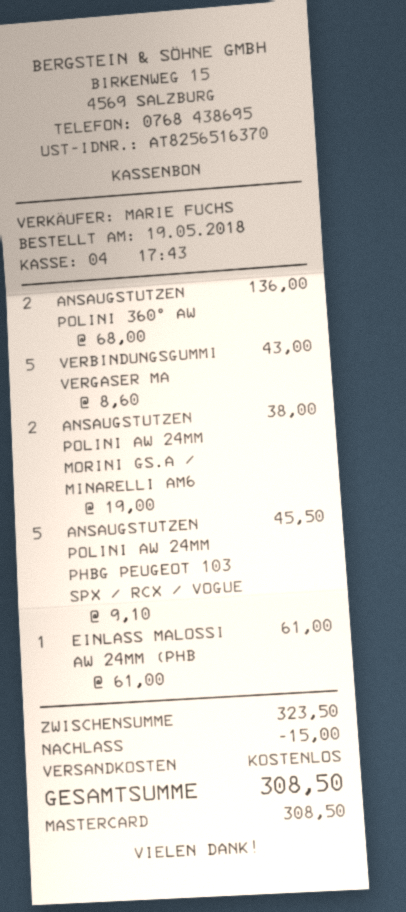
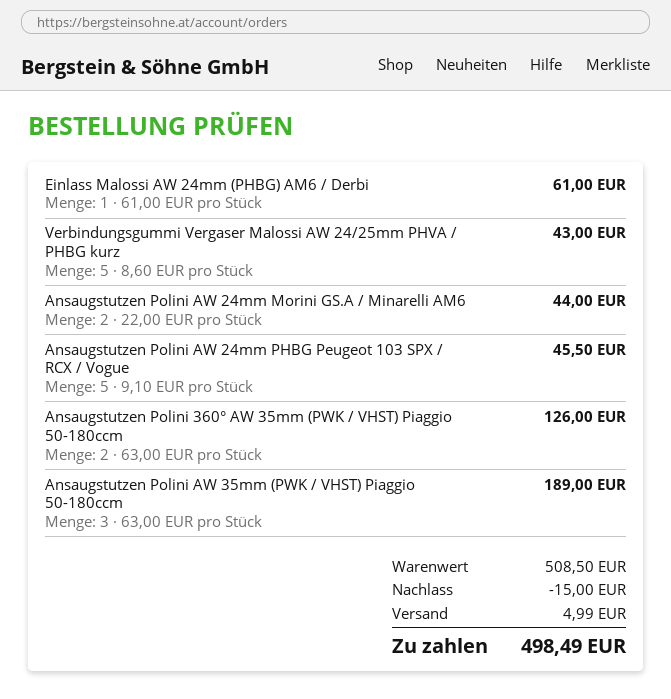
ANSAUGSTUTZEN POLINI 360° AW: 2 x 68.00 = 136.00 -> 2 x 63.00 = 126.00
ANSAUGSTUTZEN POLINI AW 24MM MORINI GS.A / MINARELLI AM6: 2 x 19.00 = 38.00 -> 2 x 22.00 = 44.00
Ansaugstutzen Polini AW 35mm (PWK / VHST) Piaggio 50-180ccm: none -> 3 x 63.00 = 189.00
subtotal: 323.50 -> 508.50
shipping: 0.00 -> 4.99
total: 308.50 -> 498.49

